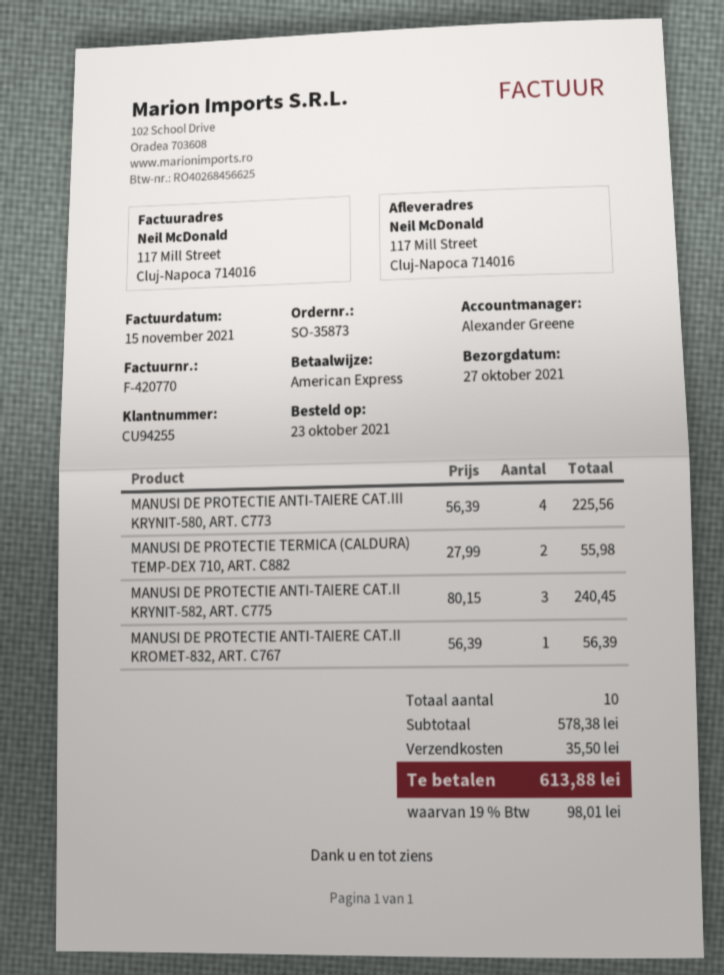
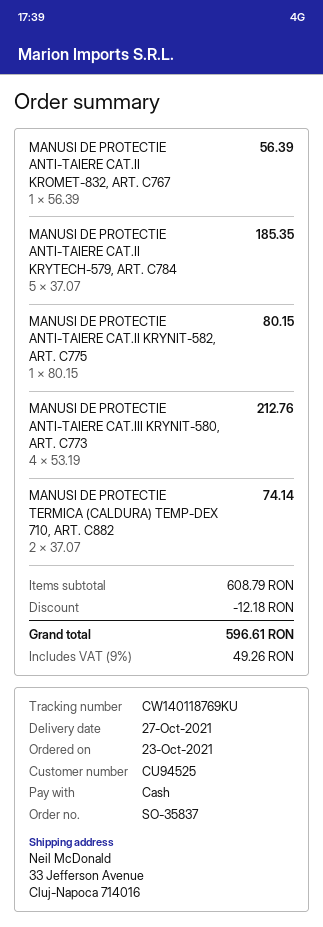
order number: SO-35873 -> SO-35837
customer number: CU94255 -> CU94525
payment method: American Express -> cash
ship to: 117 Mill Street, Cluj-Napoca 714016 -> 33 Jefferson Avenue, Cluj-Napoca 714016
MANUSI DE PROTECTIE ANTI-TAIERE CAT.III KRYNIT-580, ART. C773: 4 x 56.39 = 225.56 -> 4 x 53.19 = 212.76
MANUSI DE PROTECTIE TERMICA (CALDURA) TEMP-DEX 710, ART. C882: 2 x 27.99 = 55.98 -> 2 x 37.07 = 74.14
MANUSI DE PROTECTIE ANTI-TAIERE CAT.II KRYNIT-582, ART. C775: 3 x 80.15 = 240.45 -> 1 x 80.15 = 80.15
MANUSI DE PROTECTIE ANTI-TAIERE CAT.II KRYTECH-579, ART. C784: none -> 5 x 37.07 = 185.35
subtotal: 578.38 -> 608.79
discount: none -> 12.18
shipping: 35.50 -> none
tax: 19% = 98.01 -> 9% = 49.26
total: 613.88 -> 596.61

